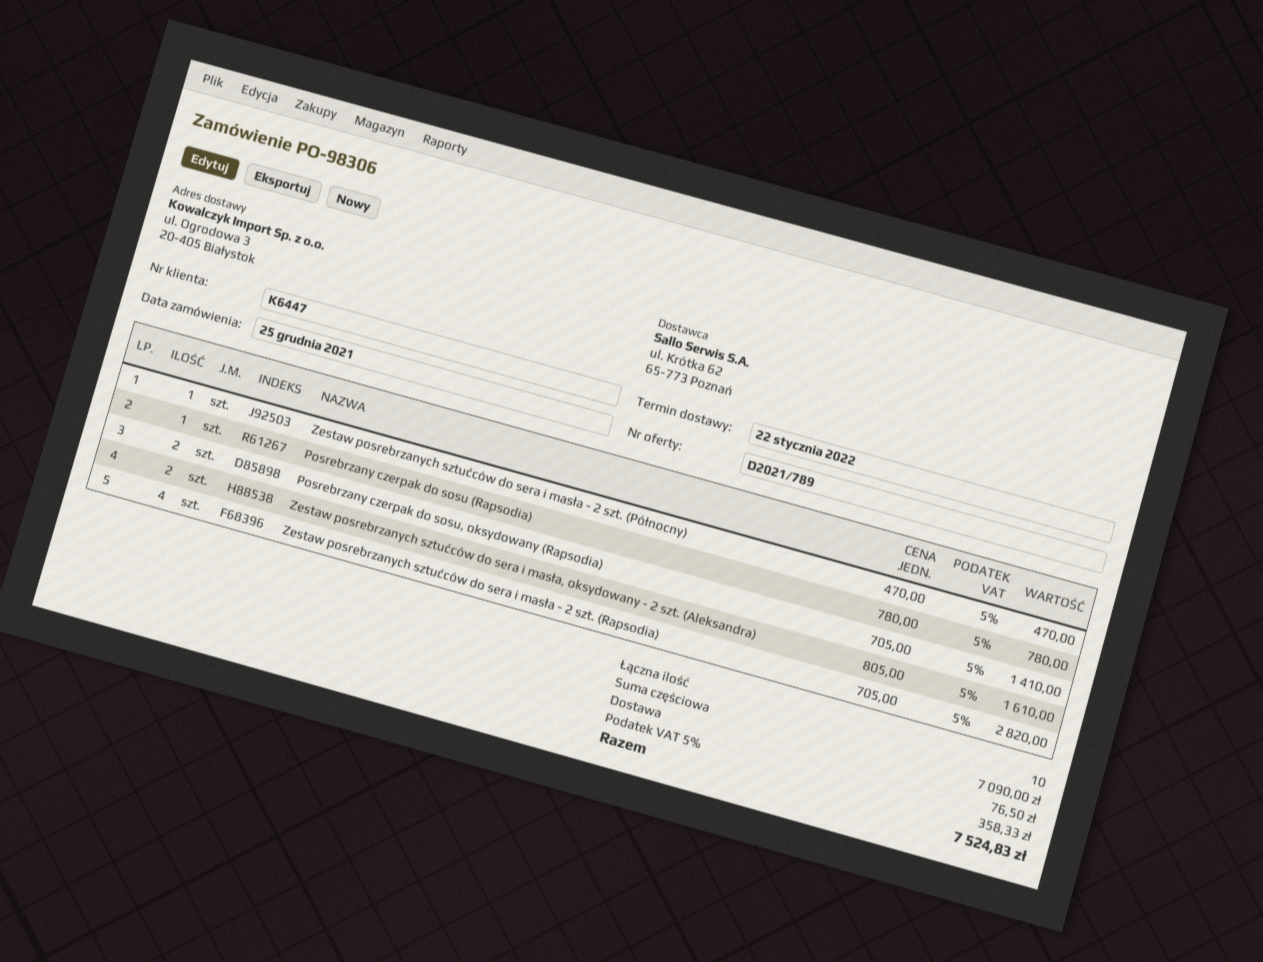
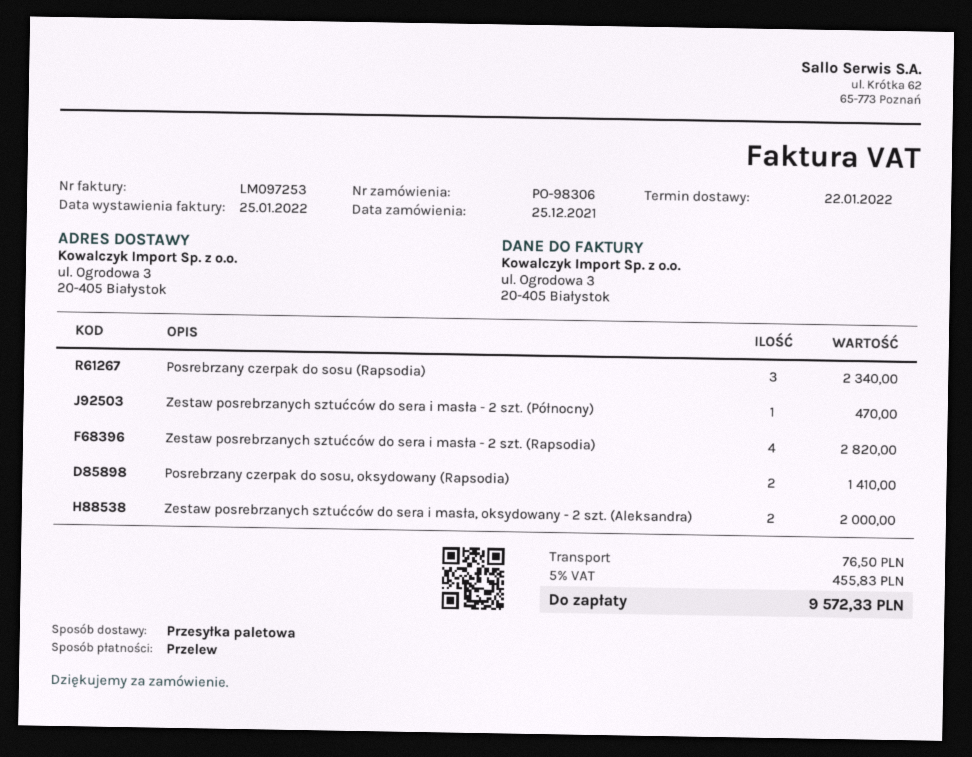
Posrebrzany czerpak do sosu (Rapsodia): 1 for 780.00 -> 3 for 2340.00
Zestaw posrebrzanych sztućców do sera i masła, oksydowany - 2 szt. (Aleksandra): 2 for 1610.00 -> 2 for 2000.00
tax: 5% = 358.33 -> 5% = 455.83
total: 7524.83 -> 9572.33

